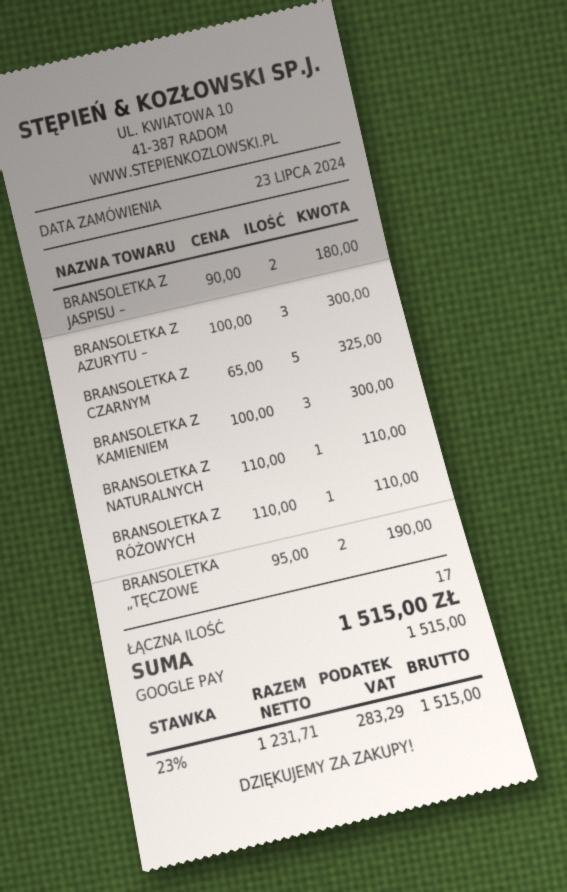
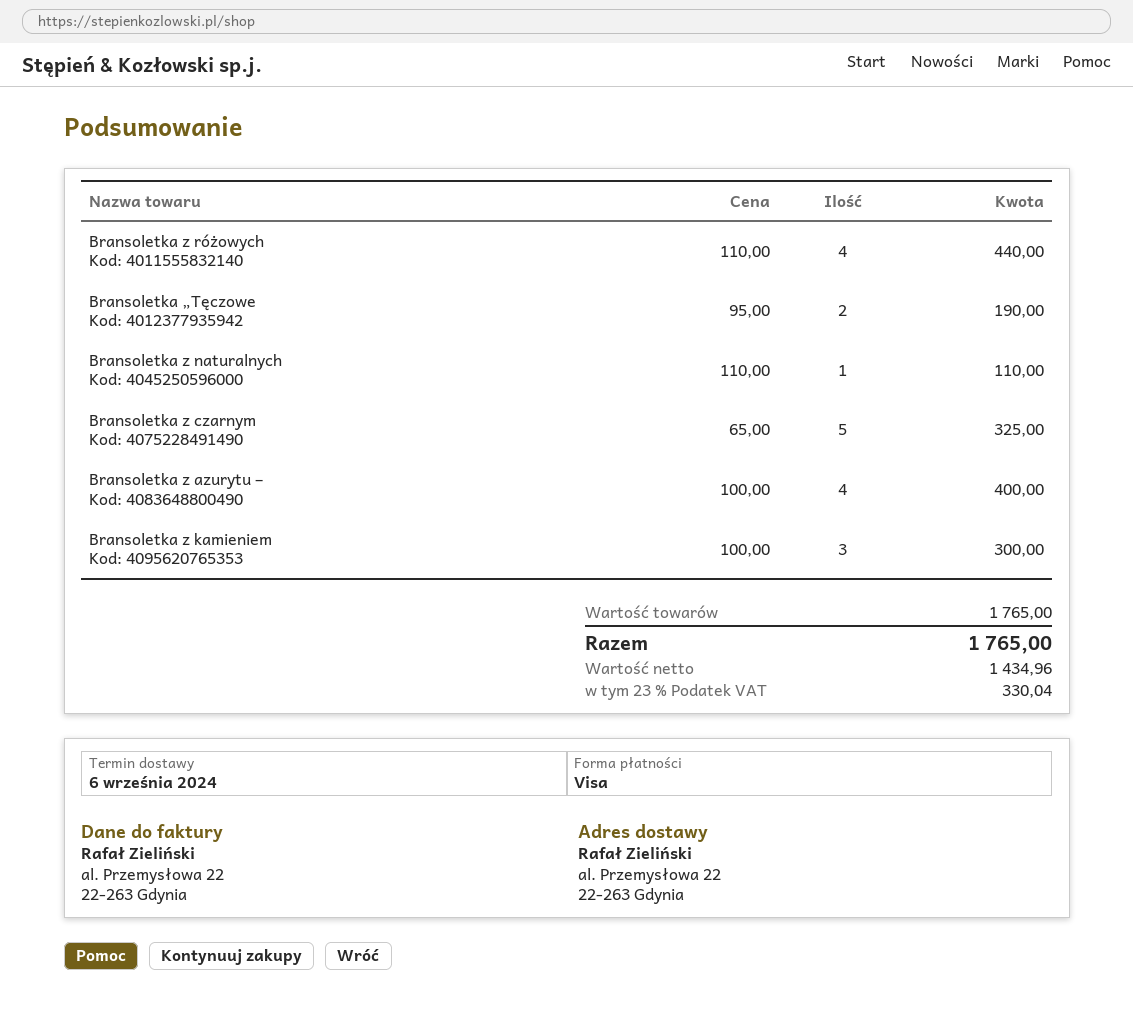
payment method: Google Pay -> Visa
BRANSOLETKA Z JASPISU –: 2 x 90.00 = 180.00 -> none
BRANSOLETKA Z AZURYTU –: 3 x 100.00 = 300.00 -> 4 x 100.00 = 400.00
BRANSOLETKA Z RÓŻOWYCH: 1 x 110.00 = 110.00 -> 4 x 110.00 = 440.00
net: 1231.71 -> 1434.96
tax: 23% = 283.29 -> 23% = 330.04
total: 1515.00 -> 1765.00

